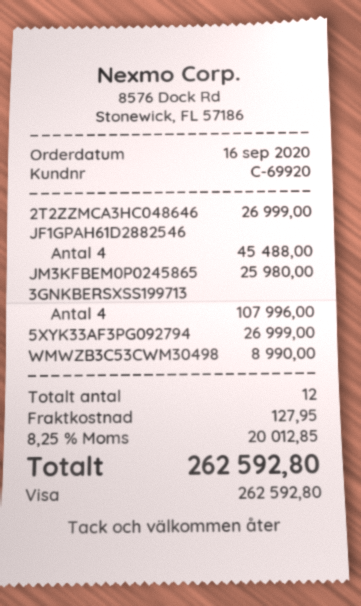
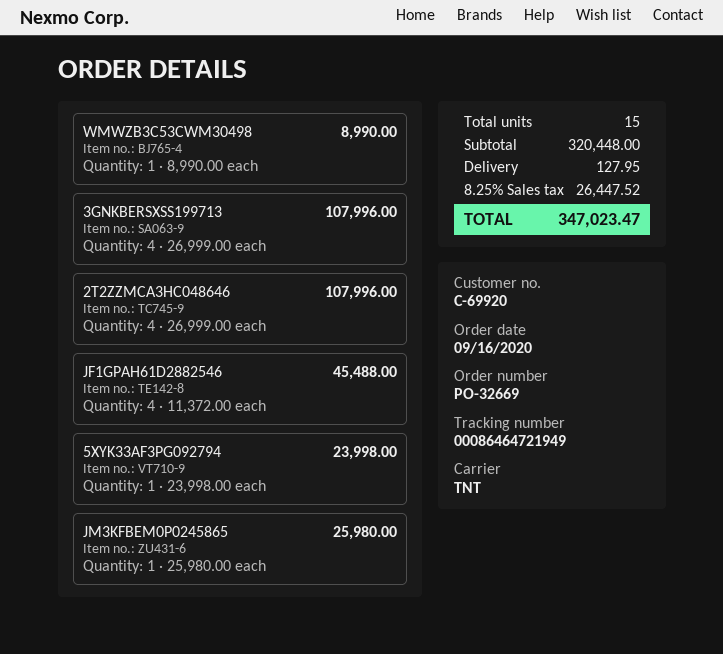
2T2ZZMCA3HC048646: 1 for 26999.00 -> 4 for 107996.00
5XYK33AF3PG092794: 1 for 26999.00 -> 1 for 23998.00
total quantity: 12 -> 15
tax: 8.25% = 20012.85 -> 8.25% = 26447.52
total: 262592.80 -> 347023.47

